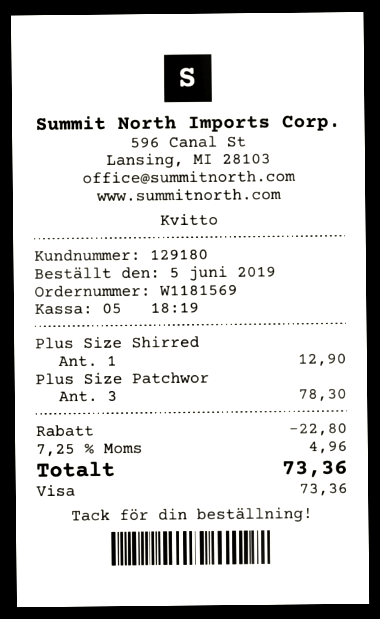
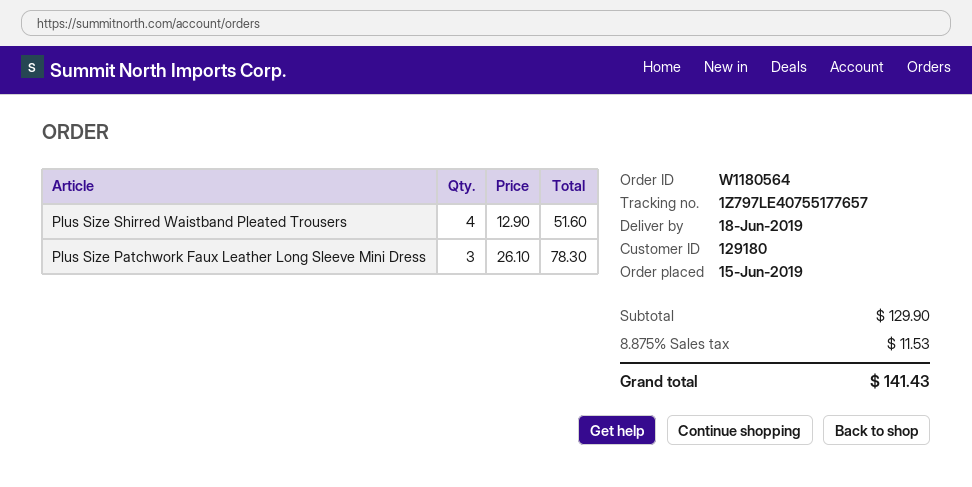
order number: W1181569 -> W1180564
order date: 2019-06-05 -> 2019-06-15
Plus Size Shirred: 1 for 12.90 -> 4 for 51.60
discount: 22.80 -> none
tax: 7.25% = 4.96 -> 8.875% = 11.53
total: 73.36 -> 141.43

